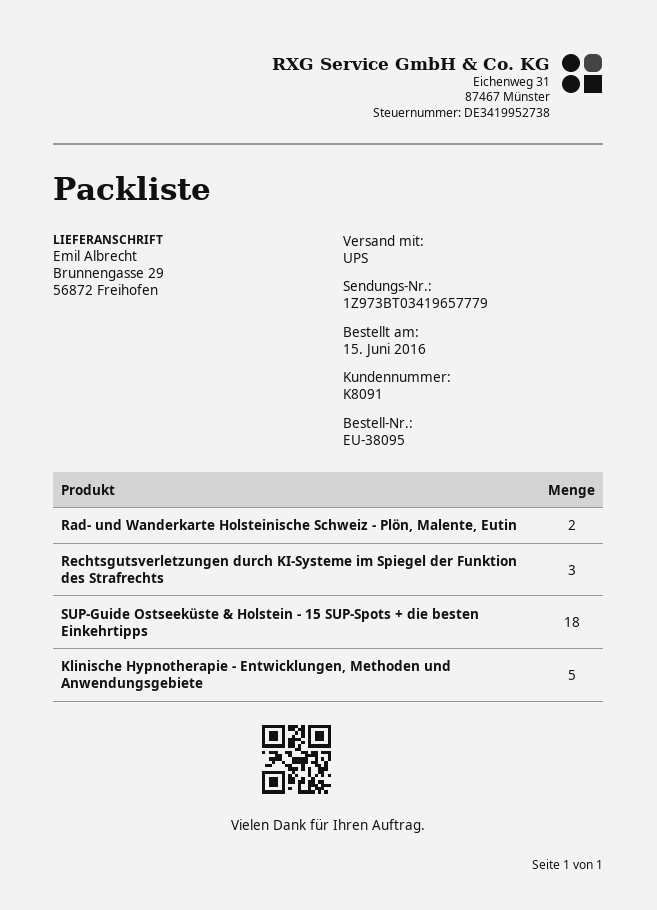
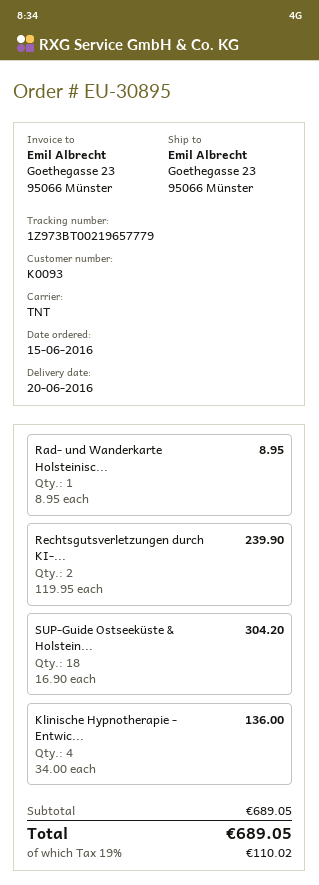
order number: EU-38095 -> EU-30895
customer number: K8091 -> K0093
shipping method: UPS -> TNT
tracking number: 1Z973BT03419657779 -> 1Z973BT00219657779
ship to: Brunnengasse 29, 56872 Freihofen -> Goethegasse 23, 95066 Münster
Rad- und Wanderkarte Holsteinische Schweiz - Plön, Malente, Eutin: 2 -> 1
Rechtsgutsverletzungen durch KI-Systeme im Spiegel der Funktion des Strafrechts: 3 -> 2
Klinische Hypnotherapie - Entwicklungen, Methoden und Anwendungsgebiete: 5 -> 4

